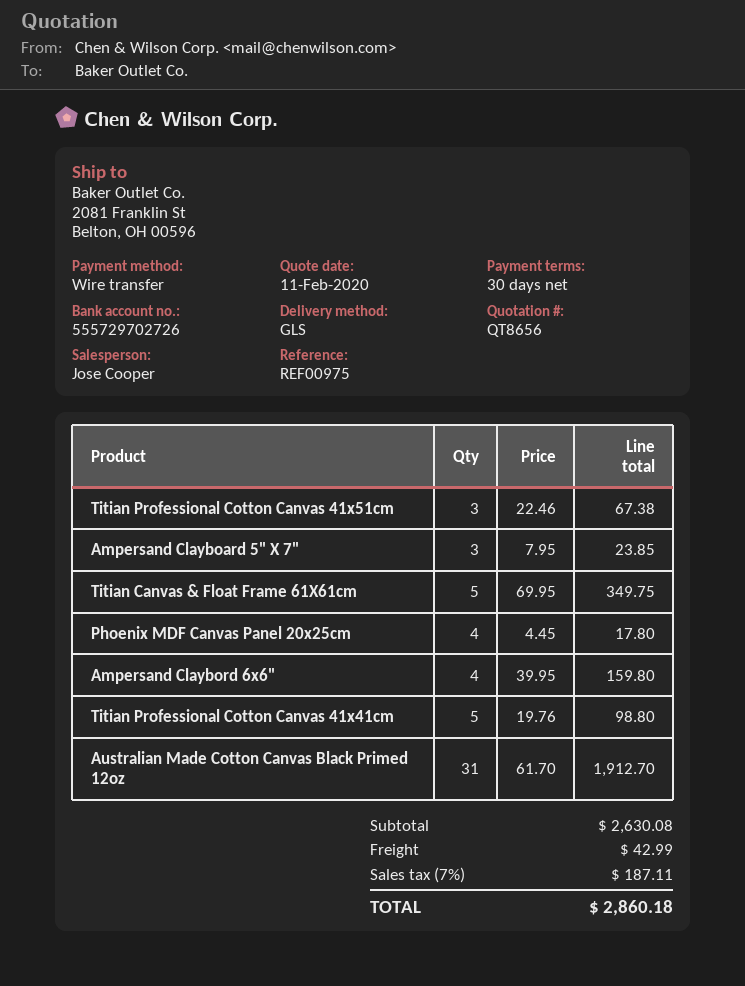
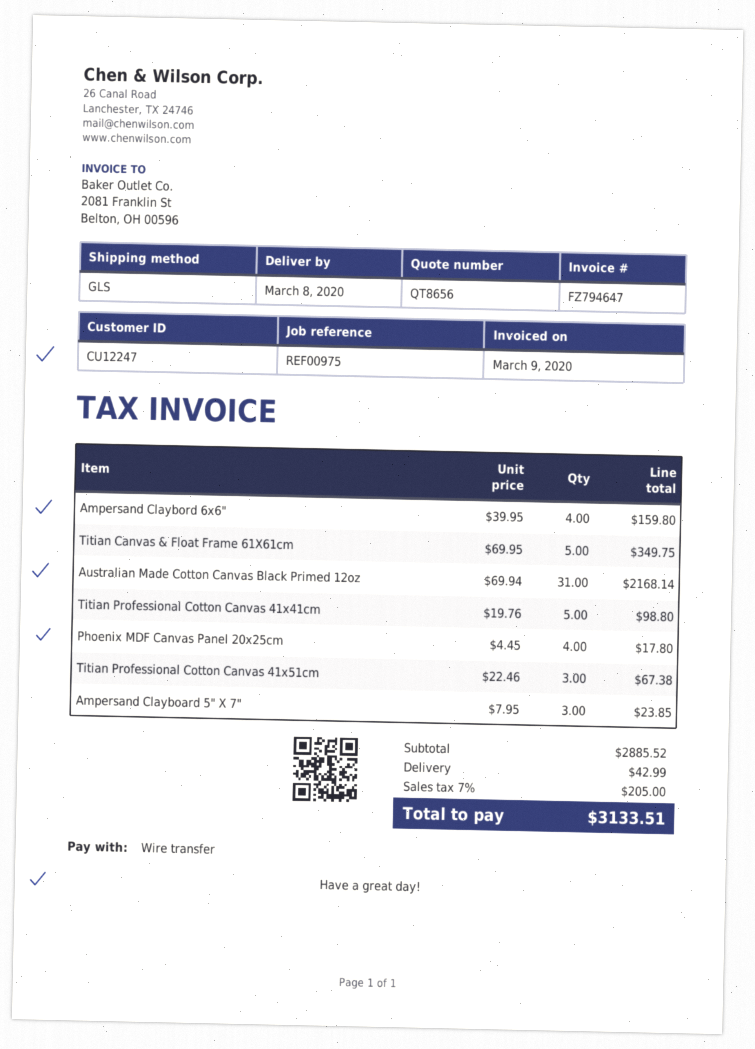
Australian Made Cotton Canvas Black Primed 12oz: 31 x 61.70 = 1912.70 -> 31 x 69.94 = 2168.14
subtotal: 2630.08 -> 2885.52
tax: 7% = 187.11 -> 7% = 205.00
total: 2860.18 -> 3133.51

